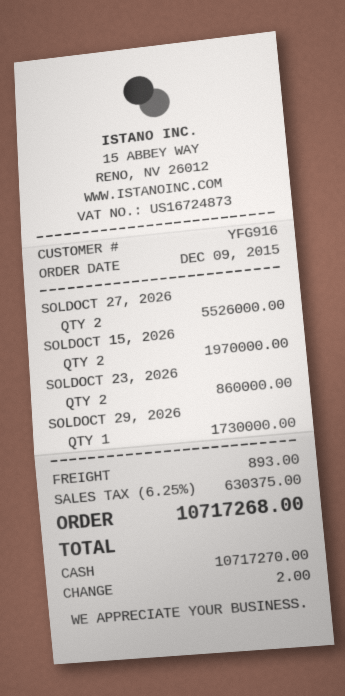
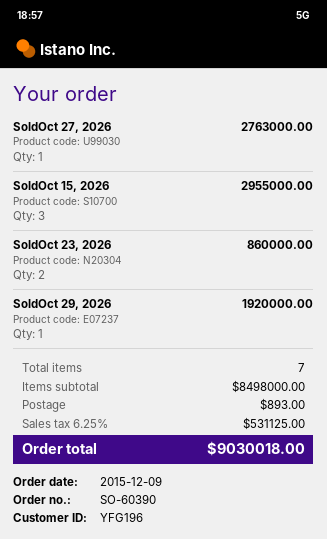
customer number: YFG916 -> YFG196
SOLDOCT 27, 2026: 2 for 5526000.00 -> 1 for 2763000.00
SOLDOCT 15, 2026: 2 for 1970000.00 -> 3 for 2955000.00
SOLDOCT 29, 2026: 1 for 1730000.00 -> 1 for 1920000.00
tax: 6.25% = 630375.00 -> 6.25% = 531125.00
total: 10717268.00 -> 9030018.00

